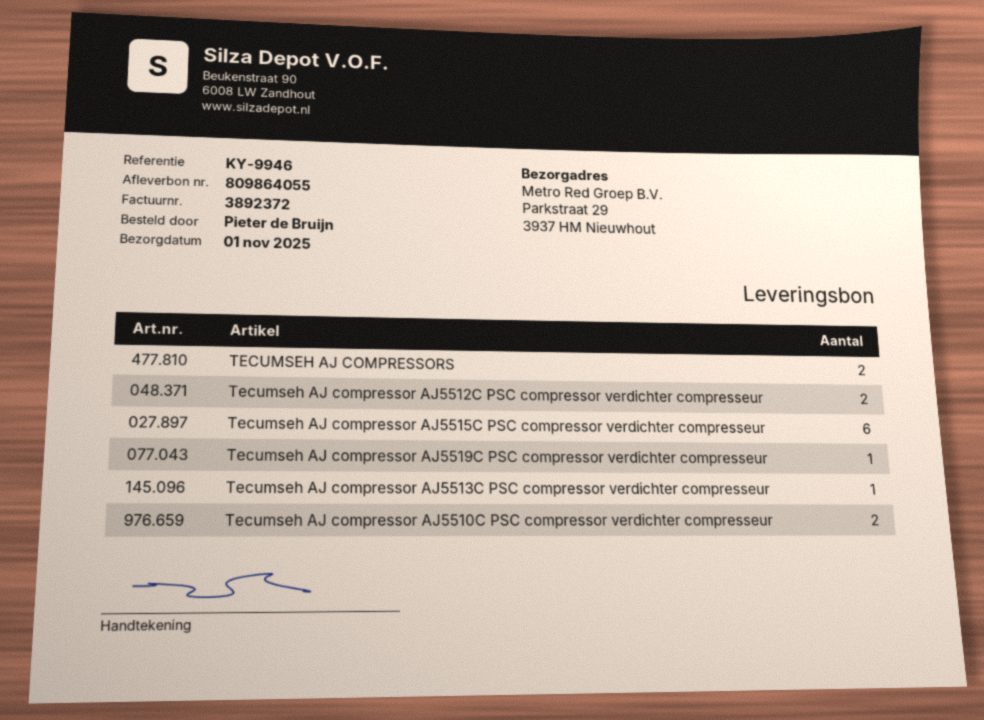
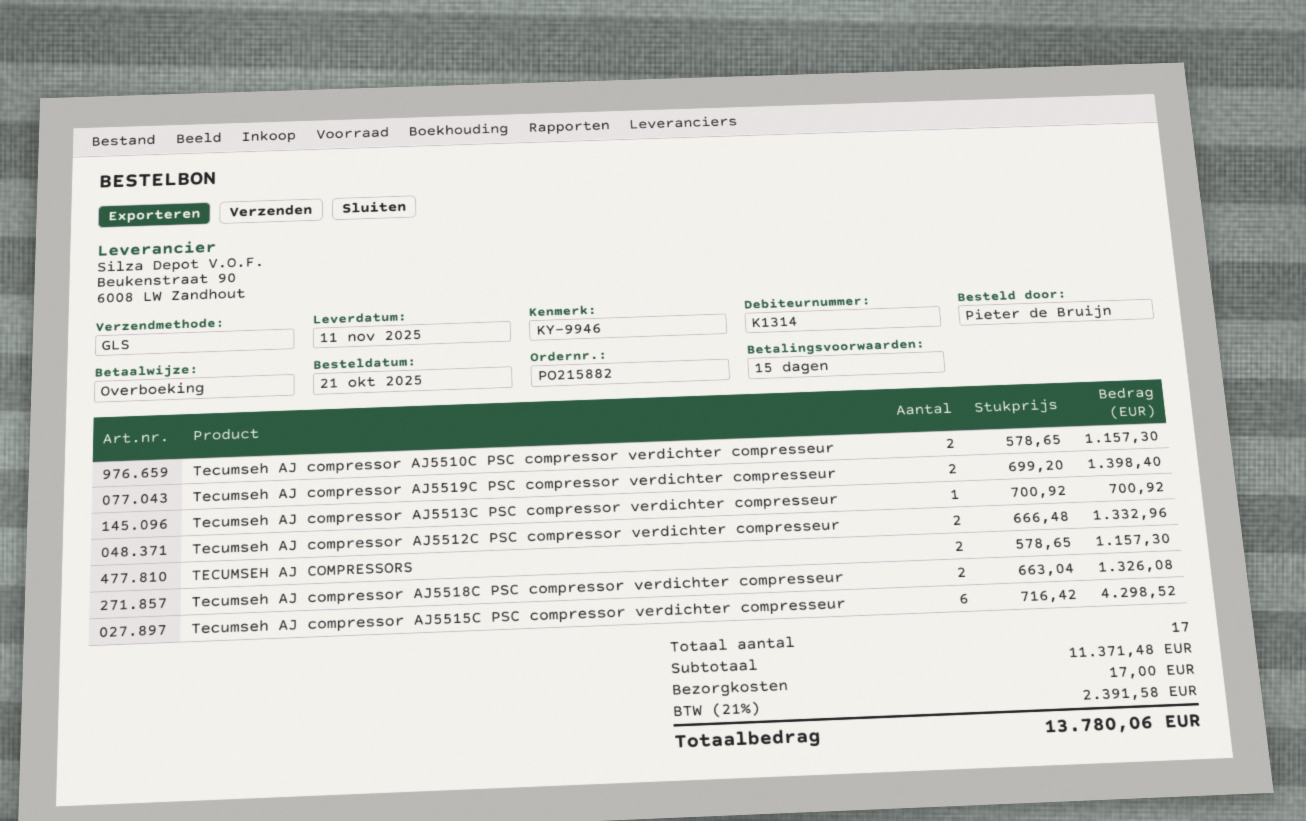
delivery date: 2025-11-01 -> 2025-11-11
Tecumseh AJ compressor AJ5519C PSC compressor verdichter compresseur: 1 -> 2
Tecumseh AJ compressor AJ5518C PSC compressor verdichter compresseur: none -> 2

